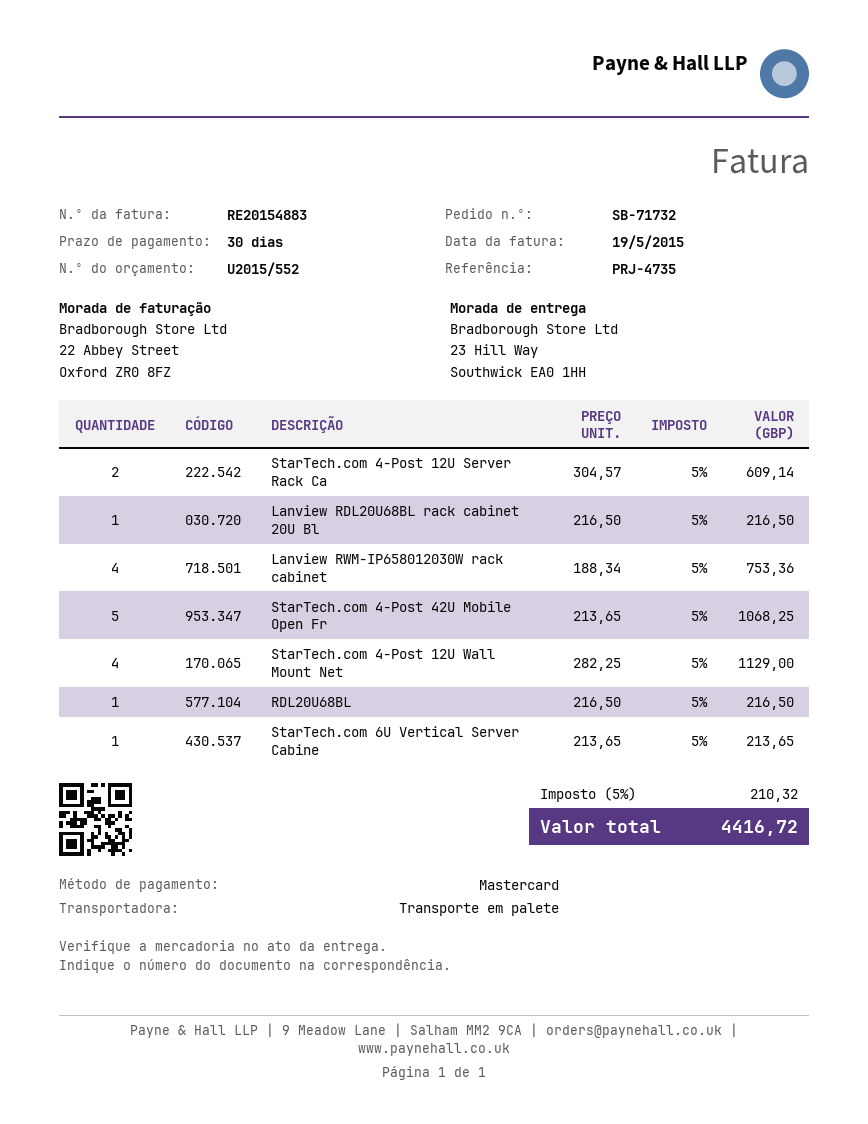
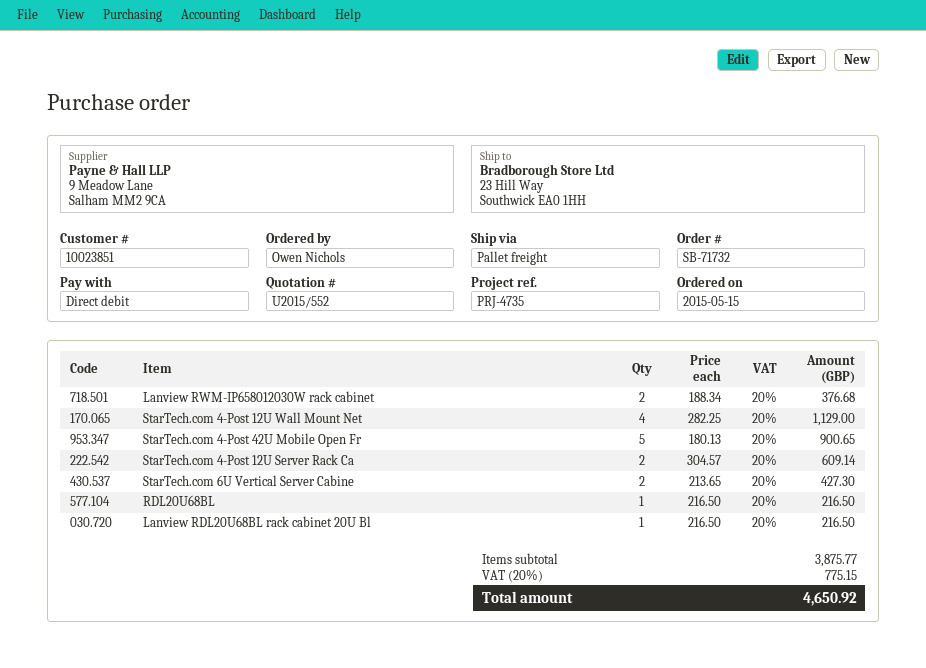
payment method: Mastercard -> direct debit
Lanview RWM-IP658012030W rack cabinet: 4 x 188.34 = 753.36 -> 2 x 188.34 = 376.68
StarTech.com 4-Post 42U Mobile Open Fr: 5 x 213.65 = 1068.25 -> 5 x 180.13 = 900.65
StarTech.com 6U Vertical Server Cabine: 1 x 213.65 = 213.65 -> 2 x 213.65 = 427.30
tax: 5% = 210.32 -> 20% = 775.15
total: 4416.72 -> 4650.92

